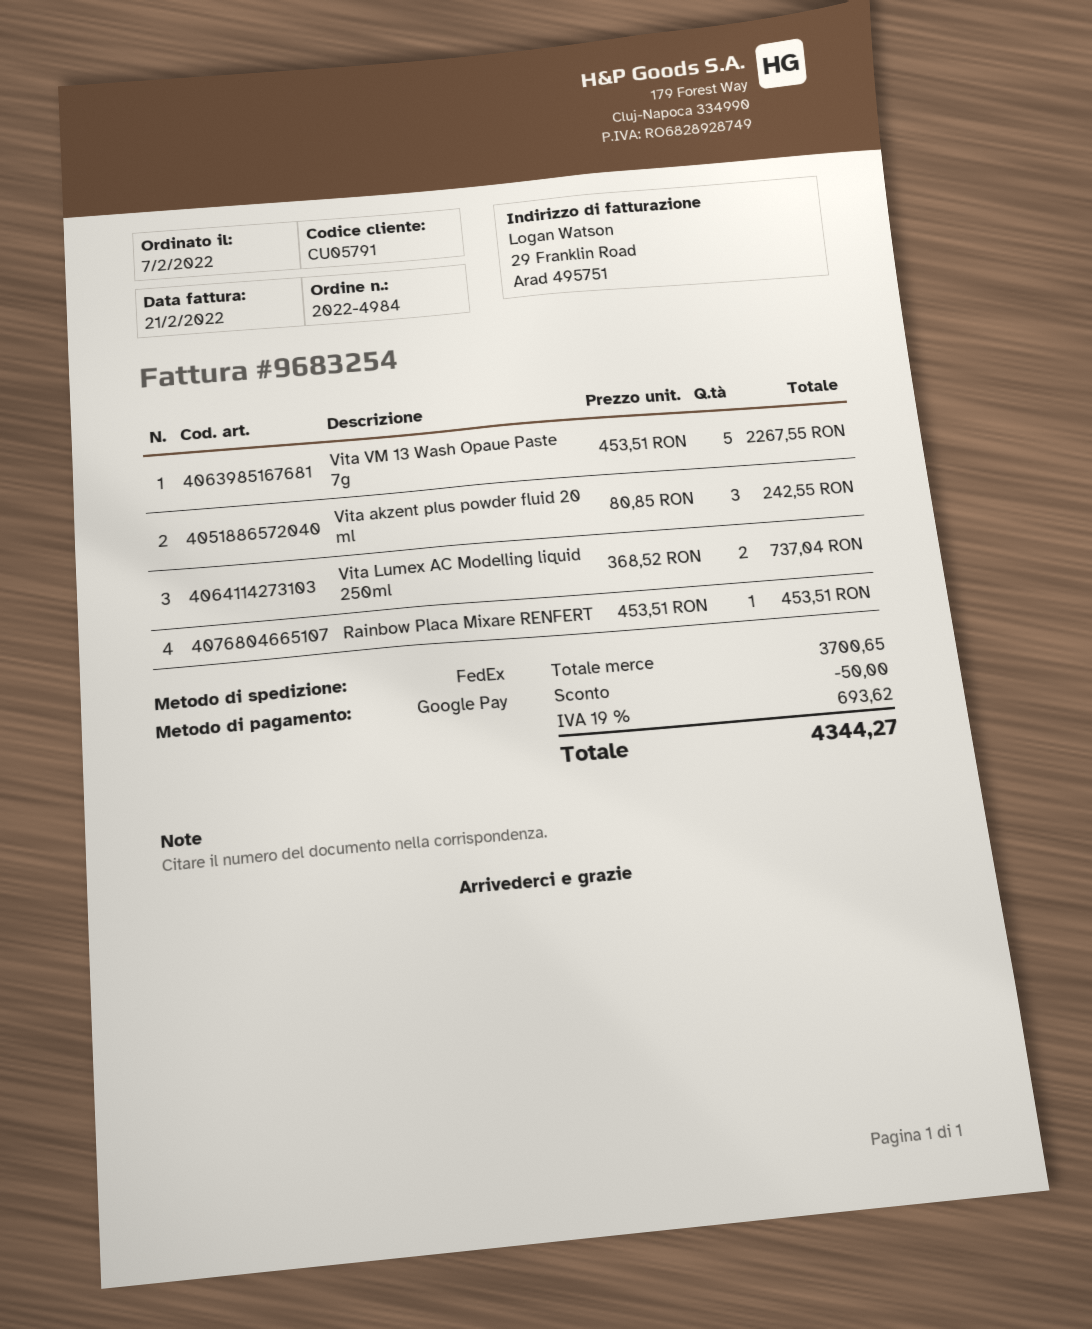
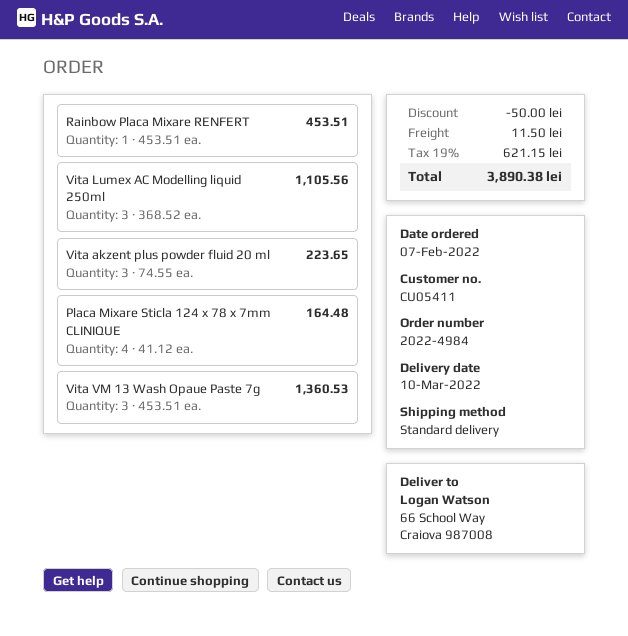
customer number: CU05791 -> CU05411
shipping method: FedEx -> standard
Vita VM 13 Wash Opaue Paste 7g: 5 x 453.51 = 2267.55 -> 3 x 453.51 = 1360.53
Vita akzent plus powder fluid 20 ml: 3 x 80.85 = 242.55 -> 3 x 74.55 = 223.65
Vita Lumex AC Modelling liquid 250ml: 2 x 368.52 = 737.04 -> 3 x 368.52 = 1105.56
Placa Mixare Sticla 124 x 78 x 7mm CLINIQUE: none -> 4 x 41.12 = 164.48
shipping: none -> 11.50
tax: 19% = 693.62 -> 19% = 621.15
total: 4344.27 -> 3890.38

